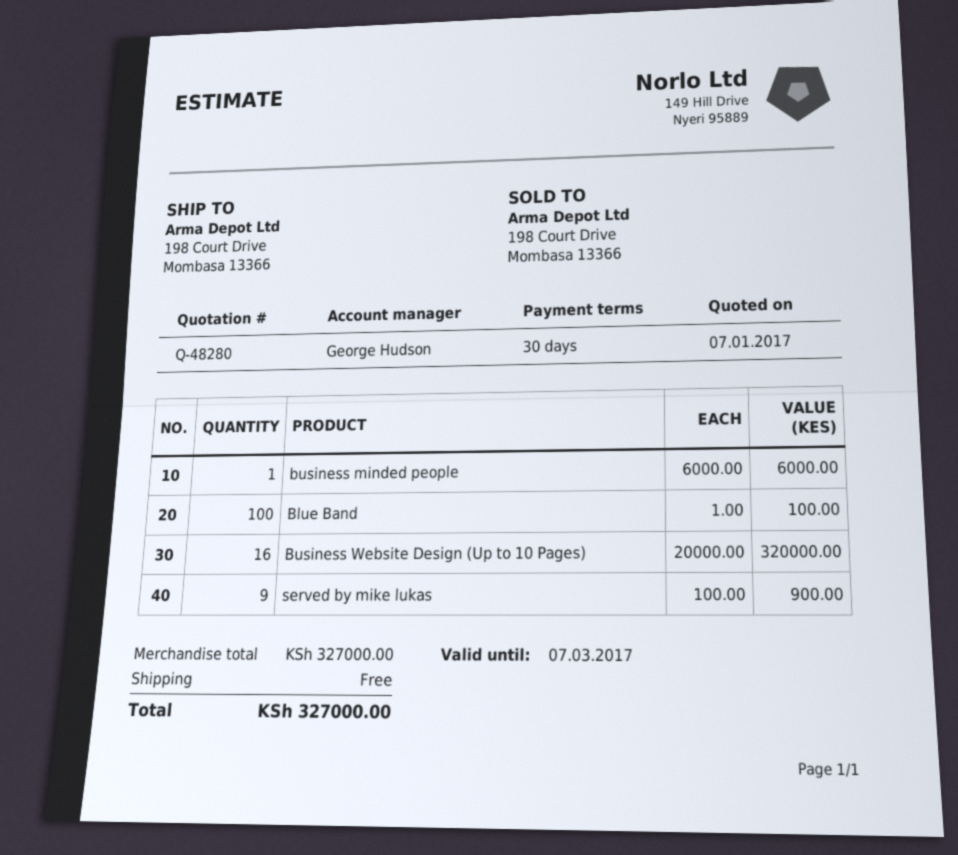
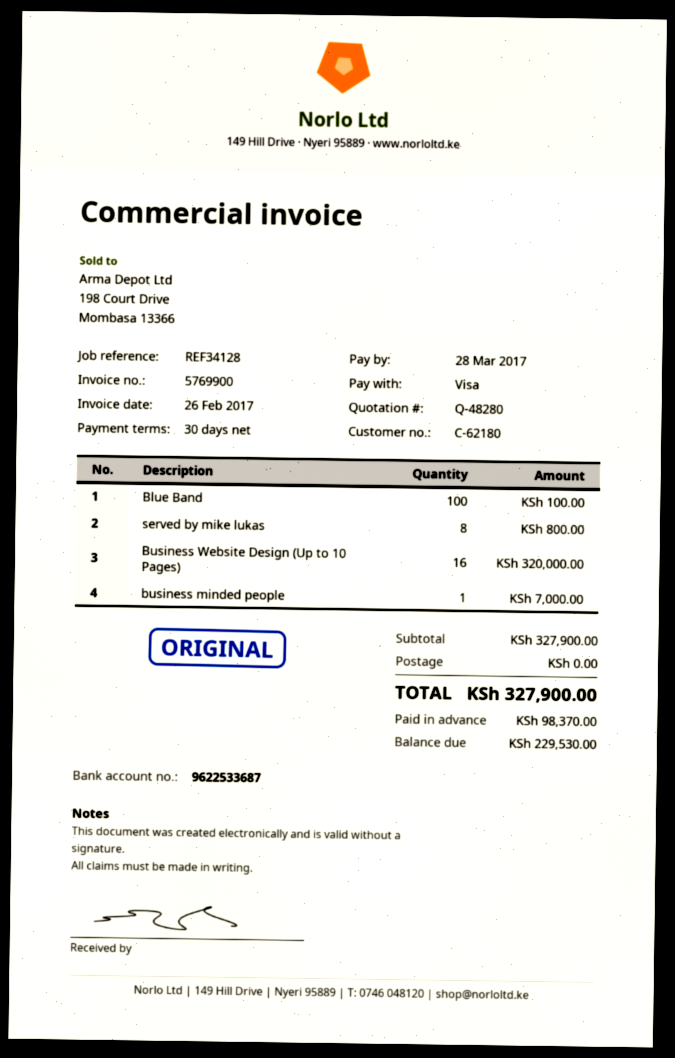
business minded people: 1 for 6000.00 -> 1 for 7000.00
served by mike lukas: 9 for 900.00 -> 8 for 800.00
subtotal: 327000.00 -> 327900.00
total: 327000.00 -> 327900.00

